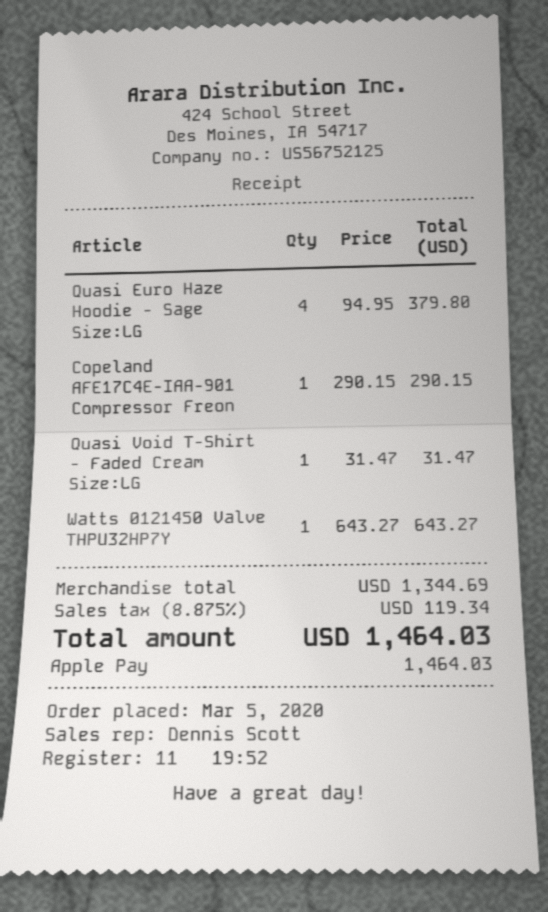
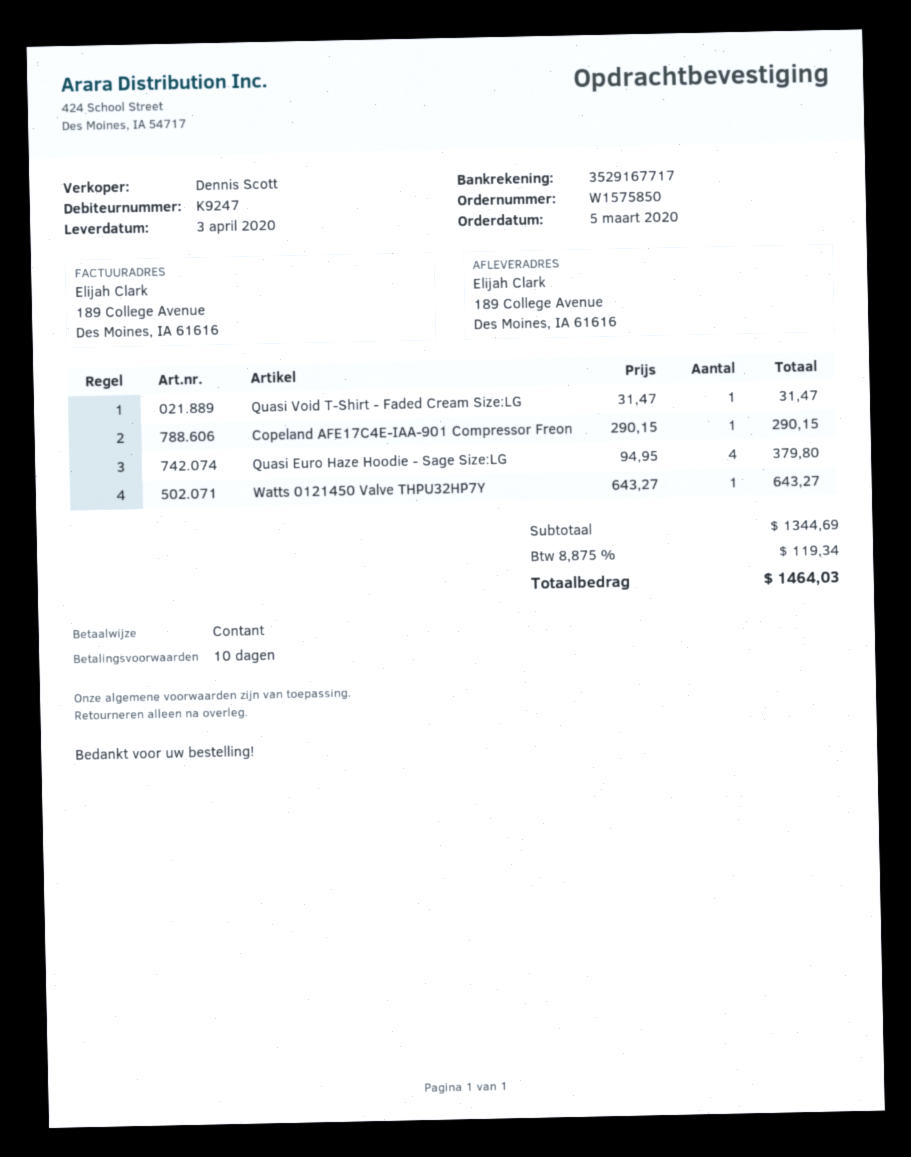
payment method: Apple Pay -> cash

